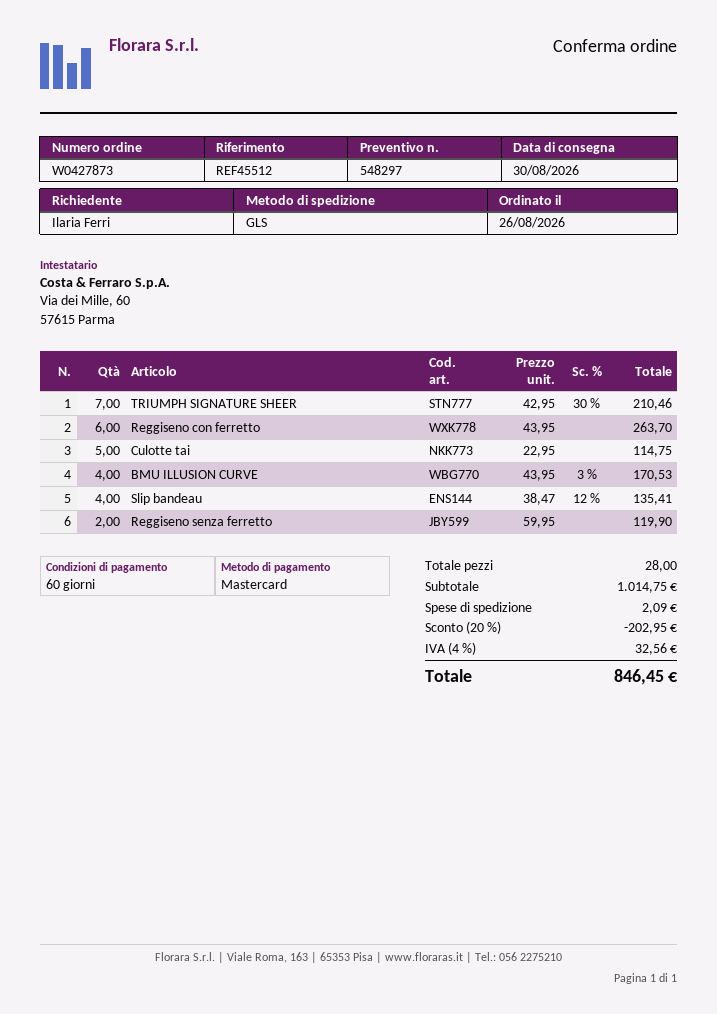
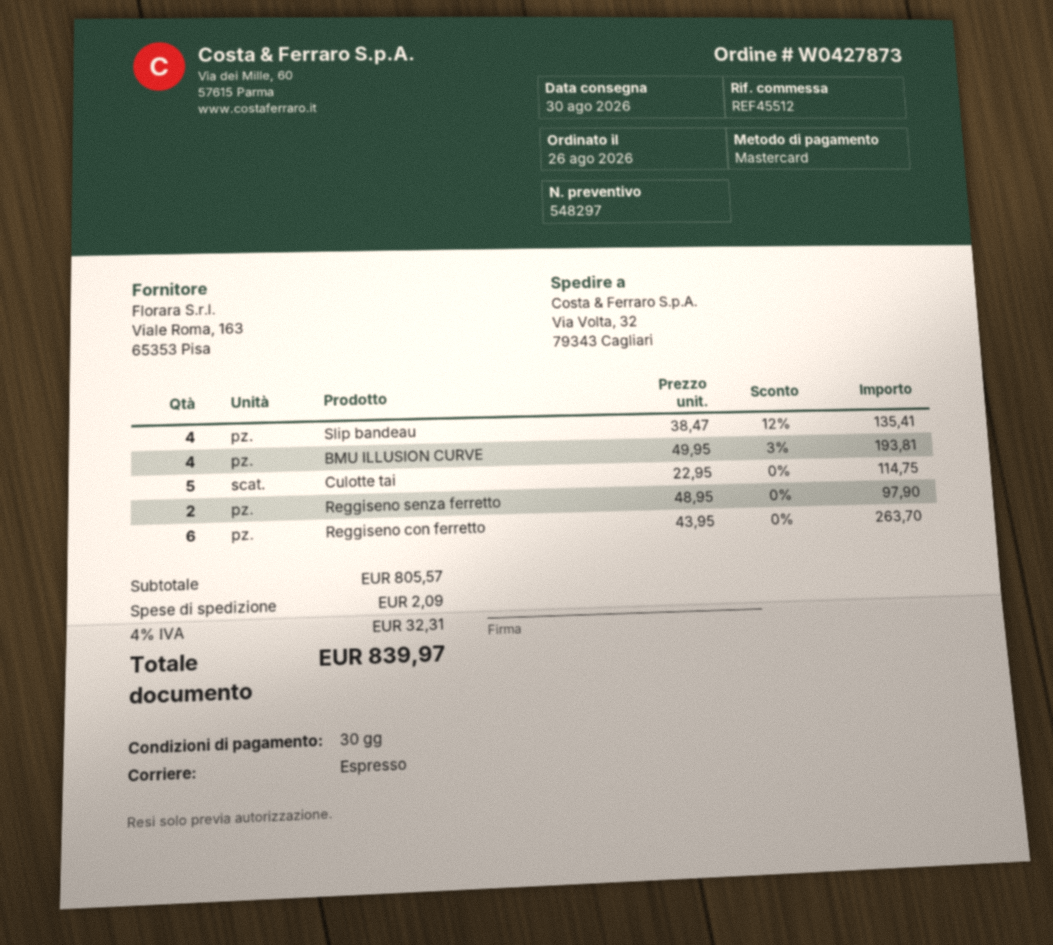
payment terms: 60 days -> 30 days
shipping method: GLS -> express
TRIUMPH SIGNATURE SHEER: 7 x 42.95 - 30% = 210.46 -> none
BMU ILLUSION CURVE: 4 x 43.95 - 3% = 170.53 -> 4 x 49.95 - 3% = 193.81
Reggiseno senza ferretto: 2 x 59.95 = 119.90 -> 2 x 48.95 = 97.90
subtotal: 1014.75 -> 805.57
discount: 20% = 202.95 -> none
tax: 4% = 32.56 -> 4% = 32.31
total: 846.45 -> 839.97

